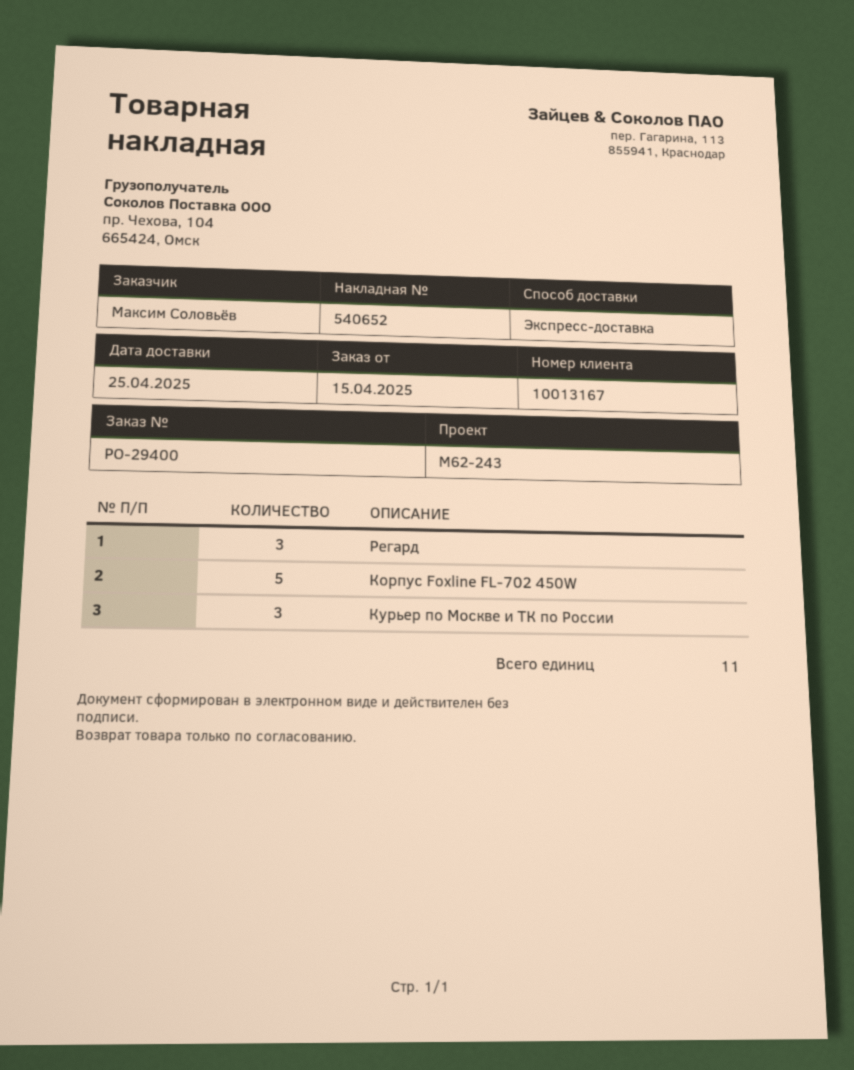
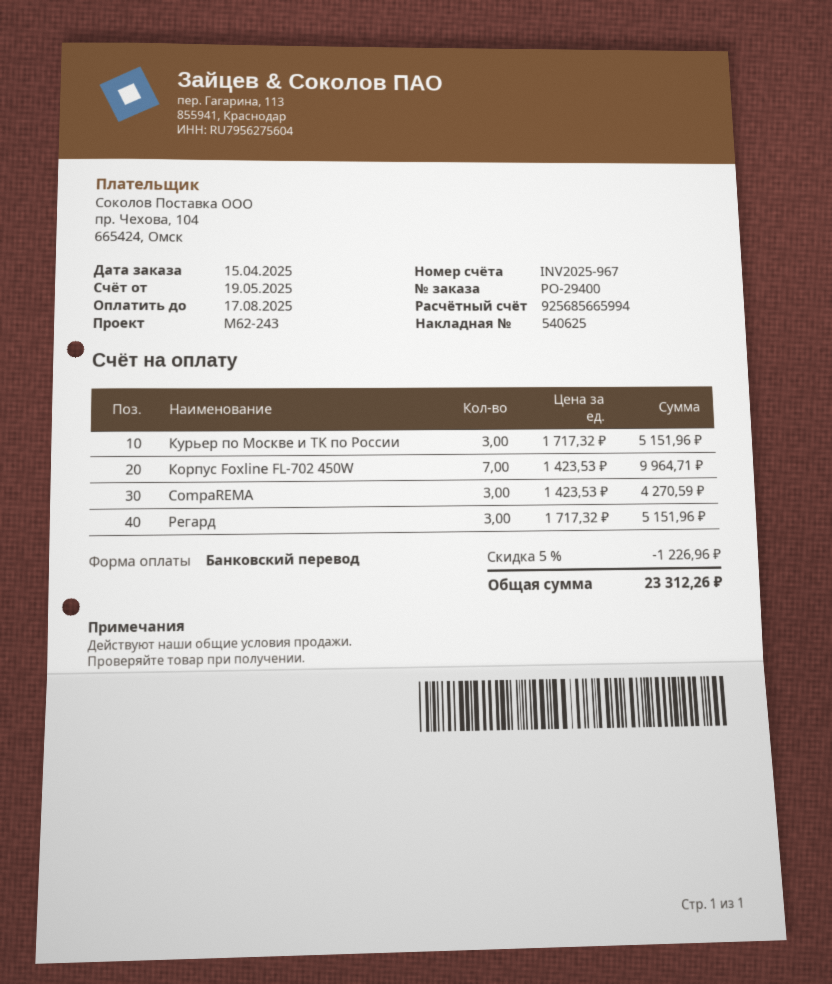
delivery note number: 540652 -> 540625
Корпус Foxline FL-702 450W: 5 -> 7
CompaREMA: none -> 3

